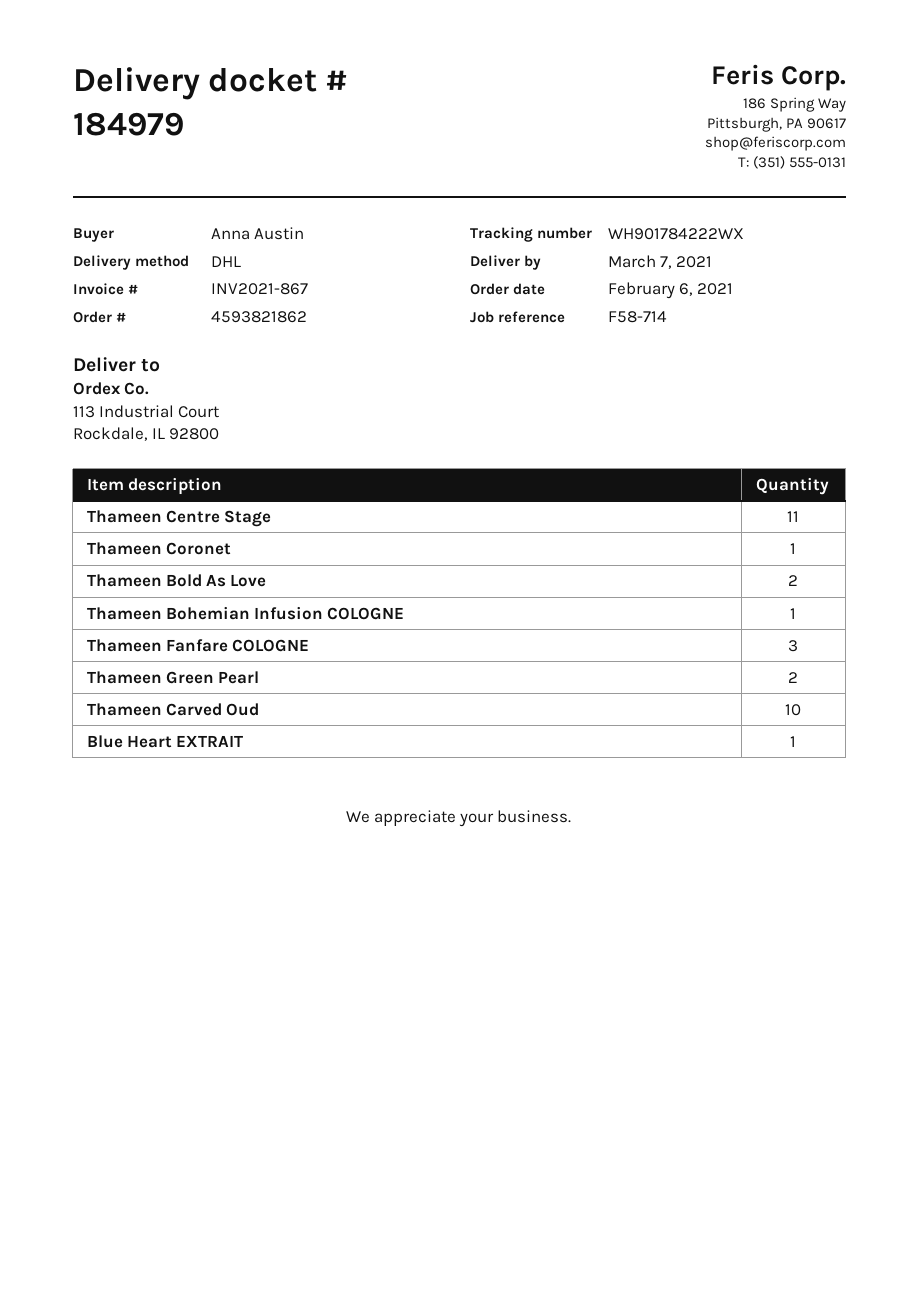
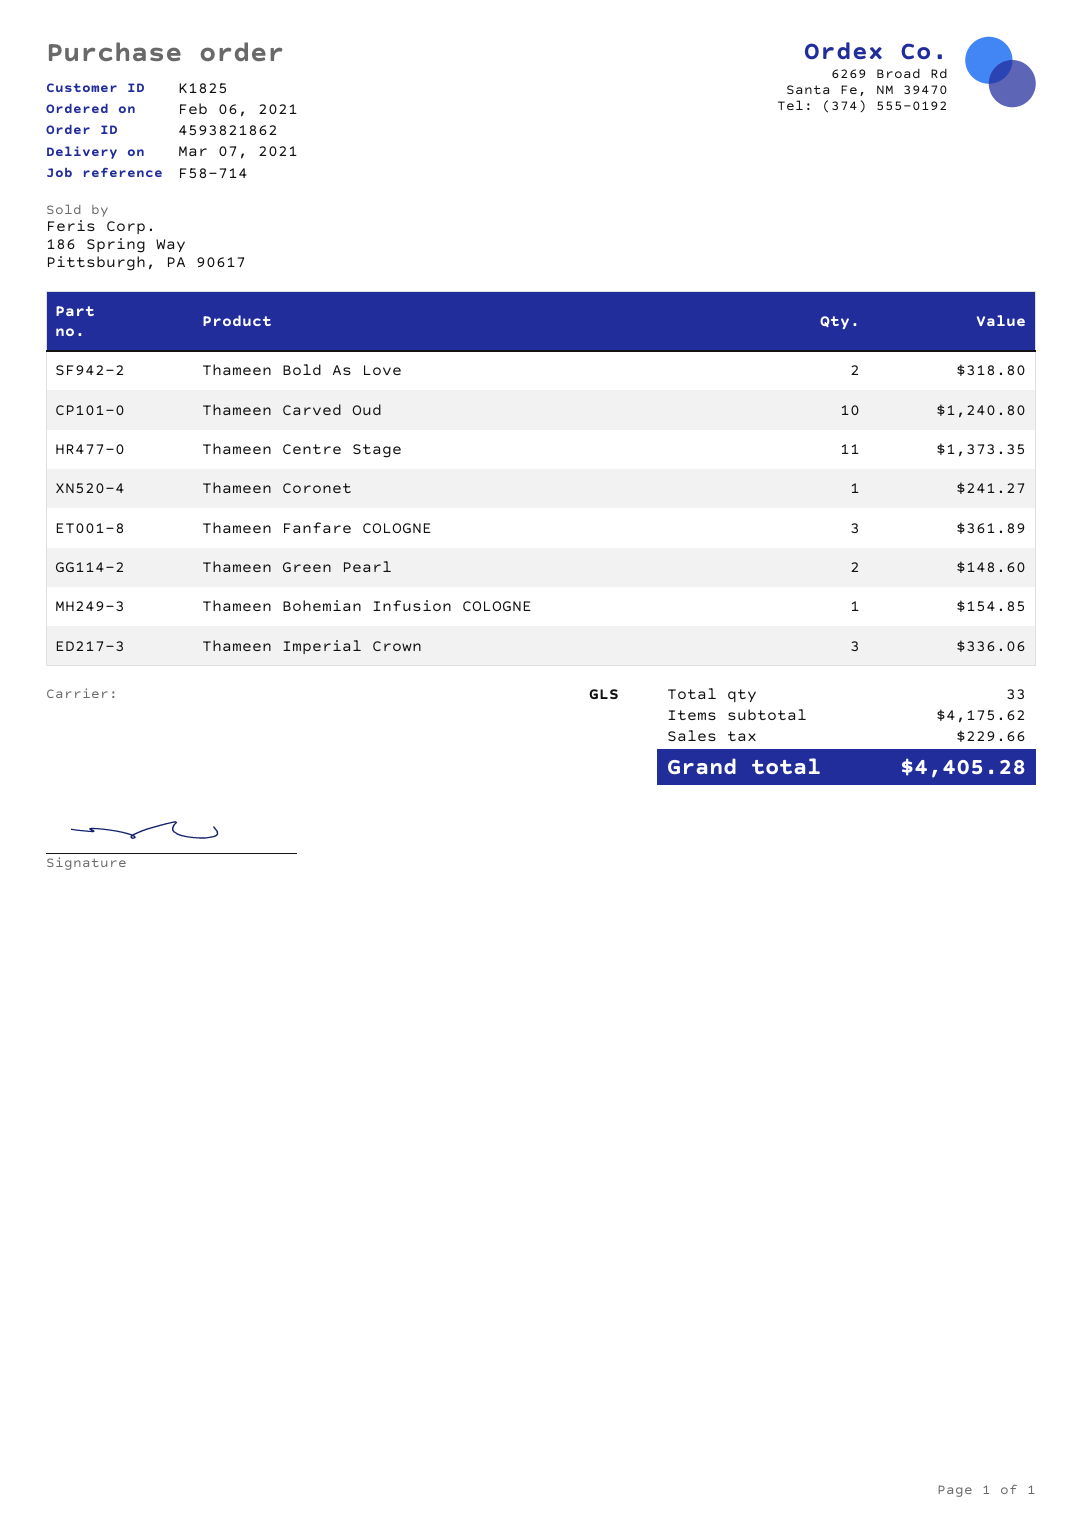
shipping method: DHL -> GLS
Blue Heart EXTRAIT: 1 -> none
Thameen Imperial Crown: none -> 3

